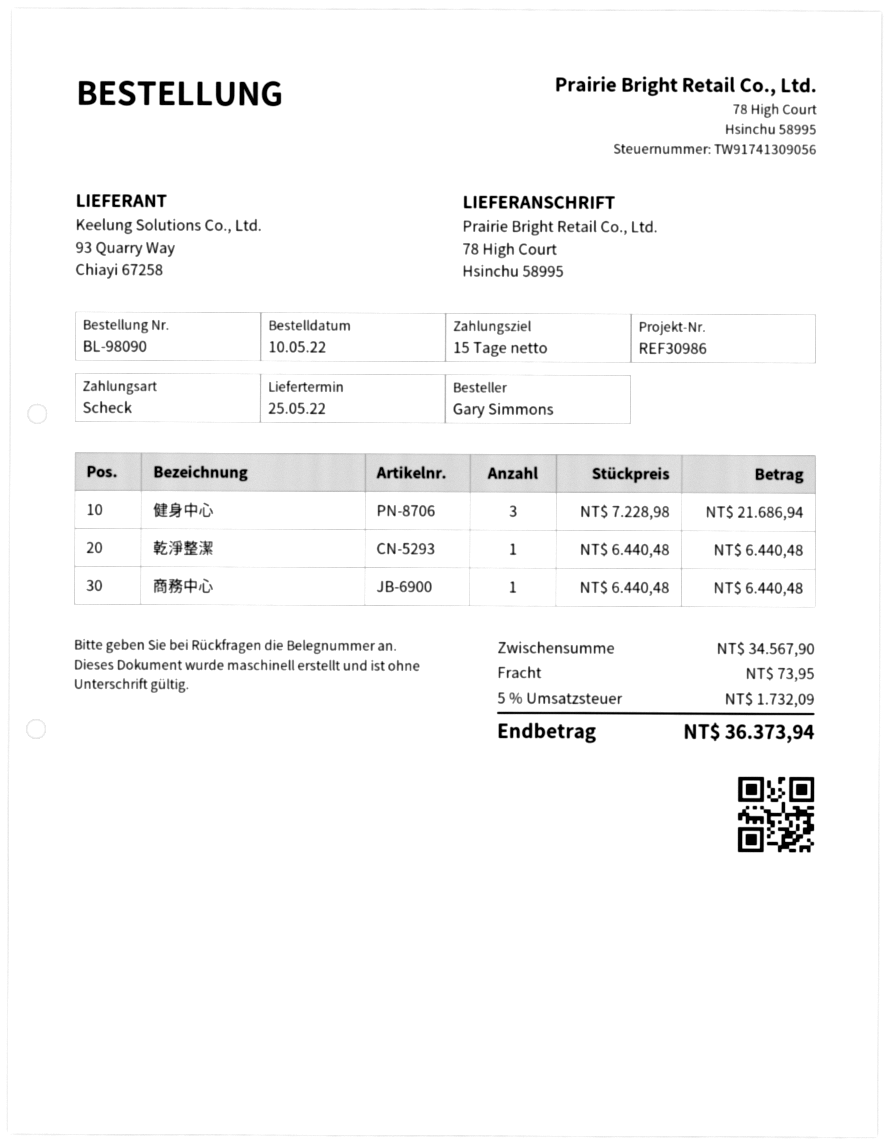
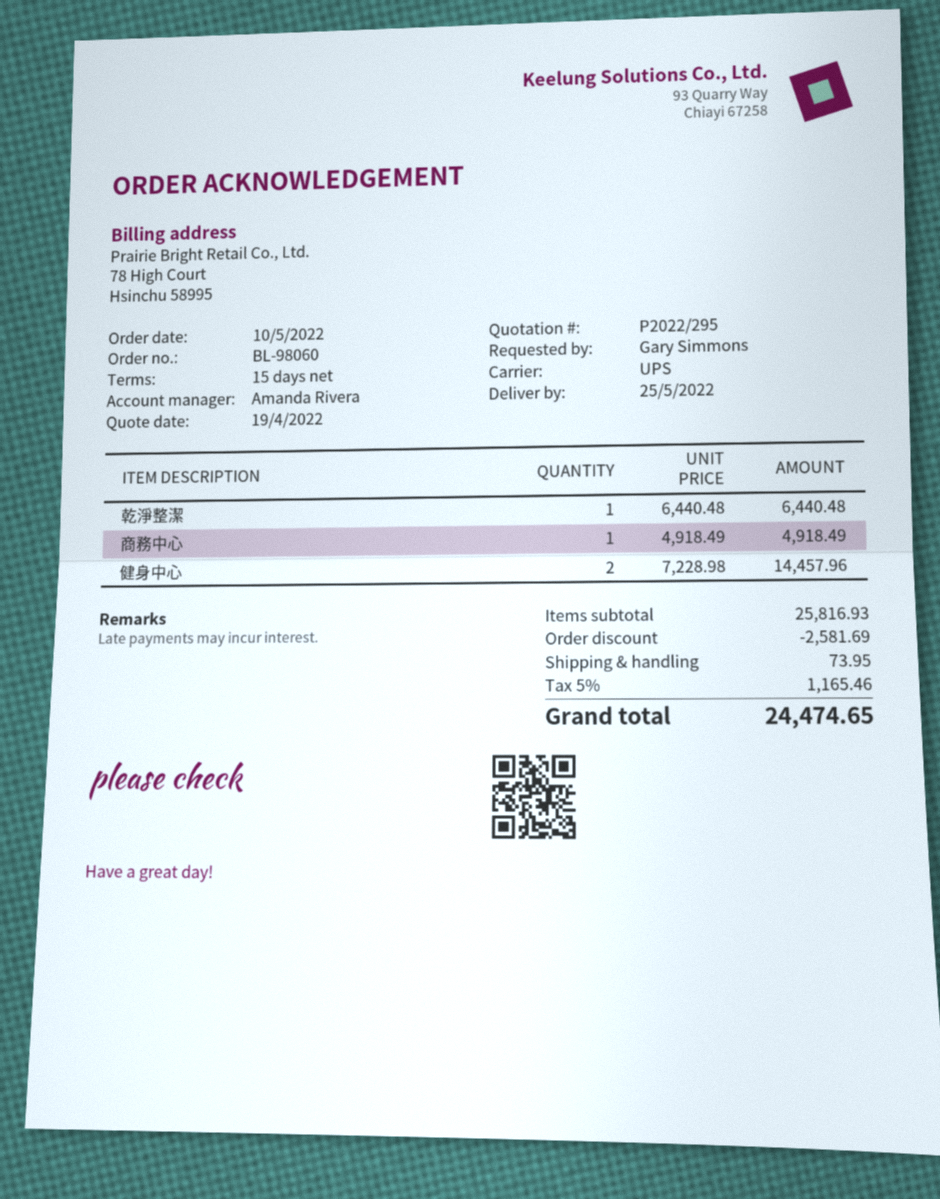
order number: BL-98090 -> BL-98060
健身中心: 3 x 7228.98 = 21686.94 -> 2 x 7228.98 = 14457.96
商務中心: 1 x 6440.48 = 6440.48 -> 1 x 4918.49 = 4918.49
subtotal: 34567.90 -> 25816.93
discount: none -> 2581.69
tax: 5% = 1732.09 -> 5% = 1165.46
total: 36373.94 -> 24474.65

